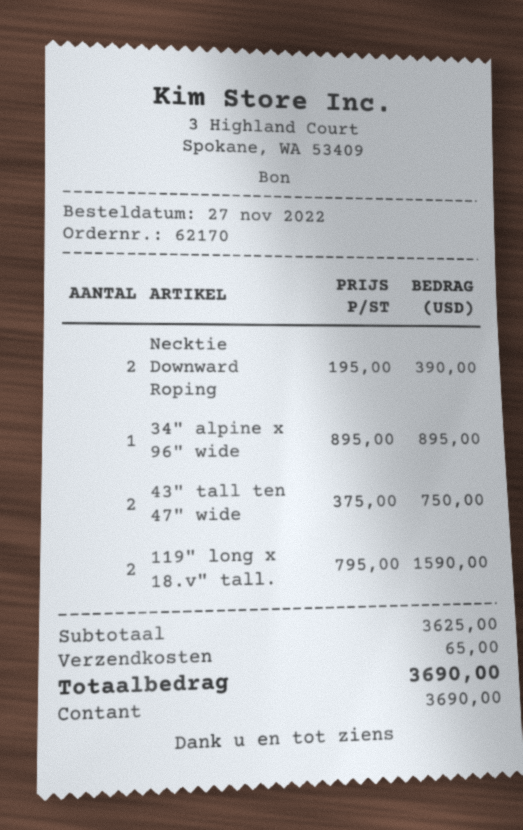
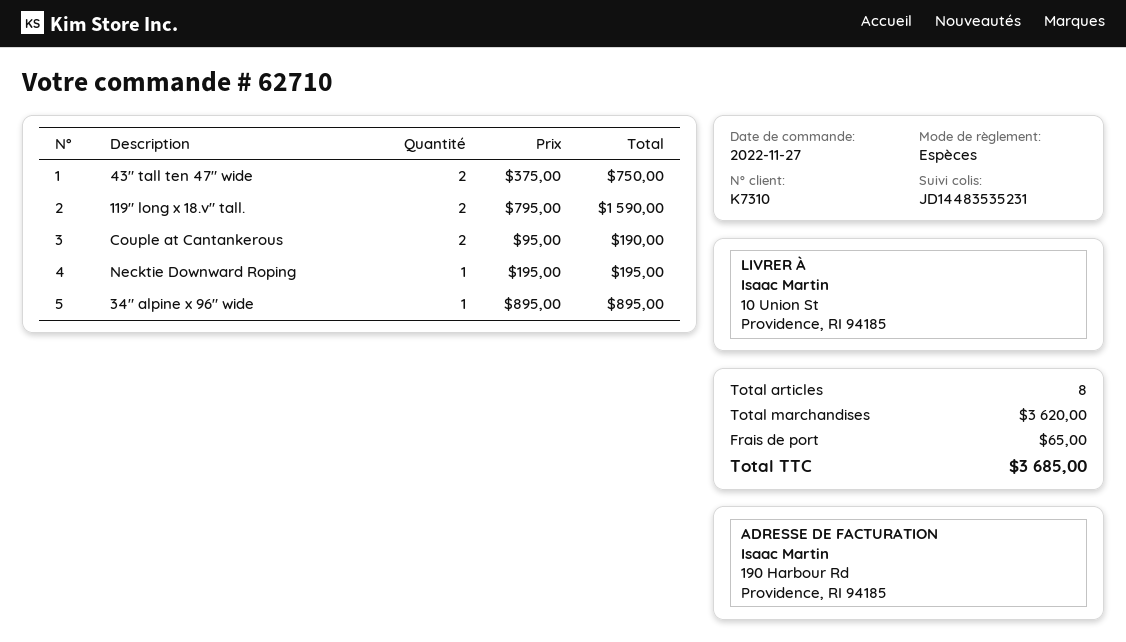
order number: 62170 -> 62710
Necktie Downward Roping: 2 x 195.00 = 390.00 -> 1 x 195.00 = 195.00
Couple at Cantankerous: none -> 2 x 95.00 = 190.00
subtotal: 3625.00 -> 3620.00
total: 3690.00 -> 3685.00

